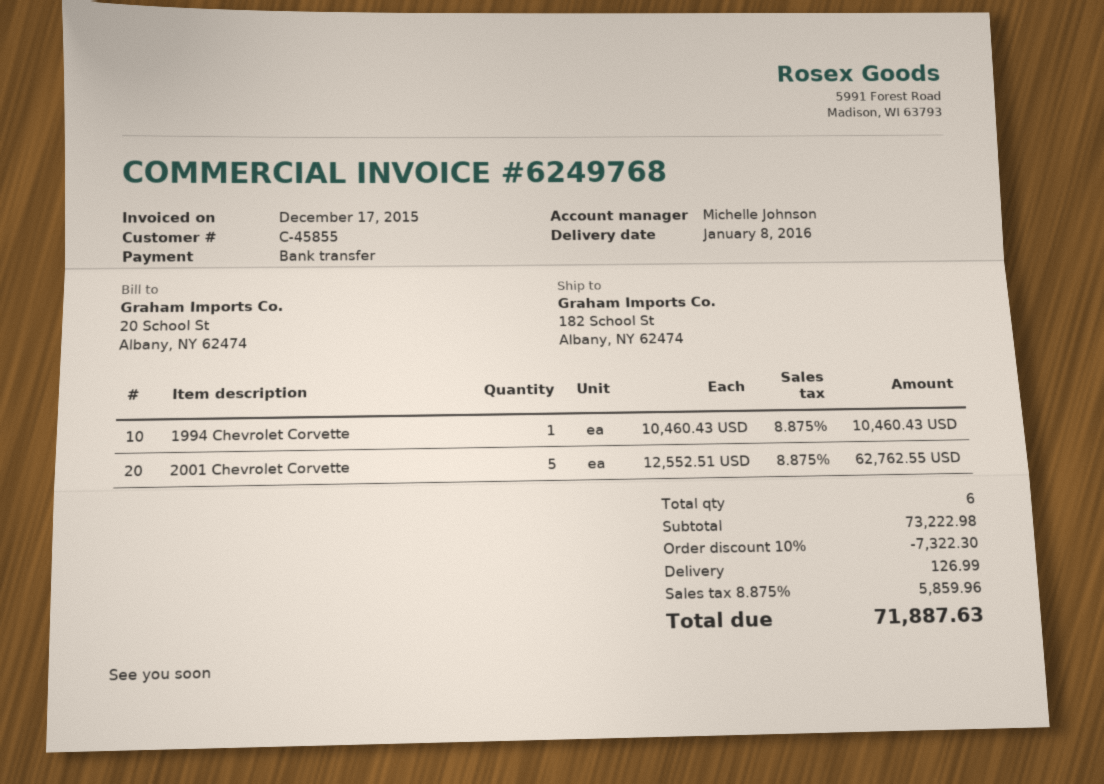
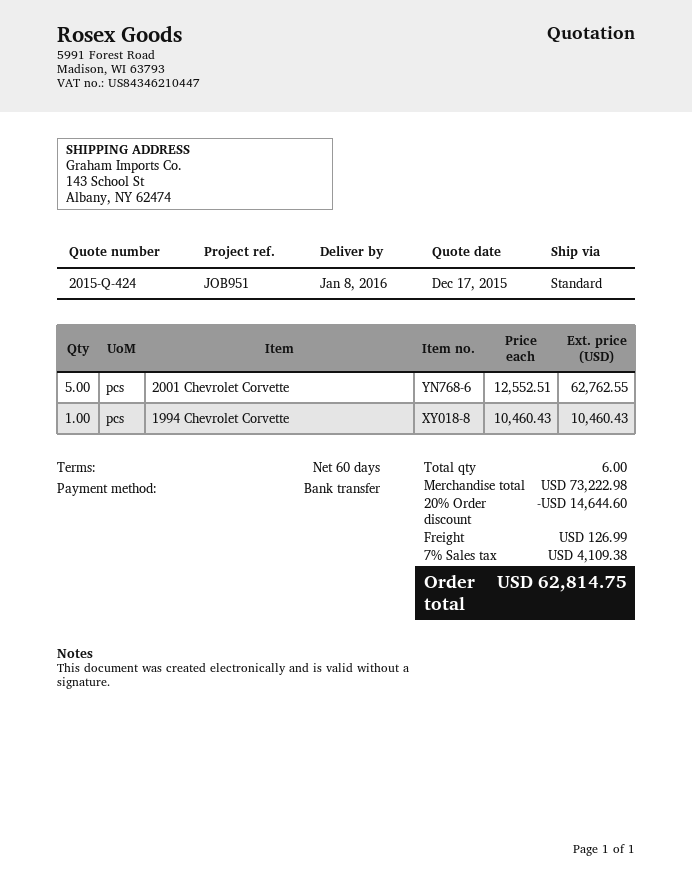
ship to: 182 School St, Albany, NY 62474 -> 143 School St, Albany, NY 62474
discount: 10% = 7322.30 -> 20% = 14644.60
tax: 8.875% = 5859.96 -> 7% = 4109.38
total: 71887.63 -> 62814.75

